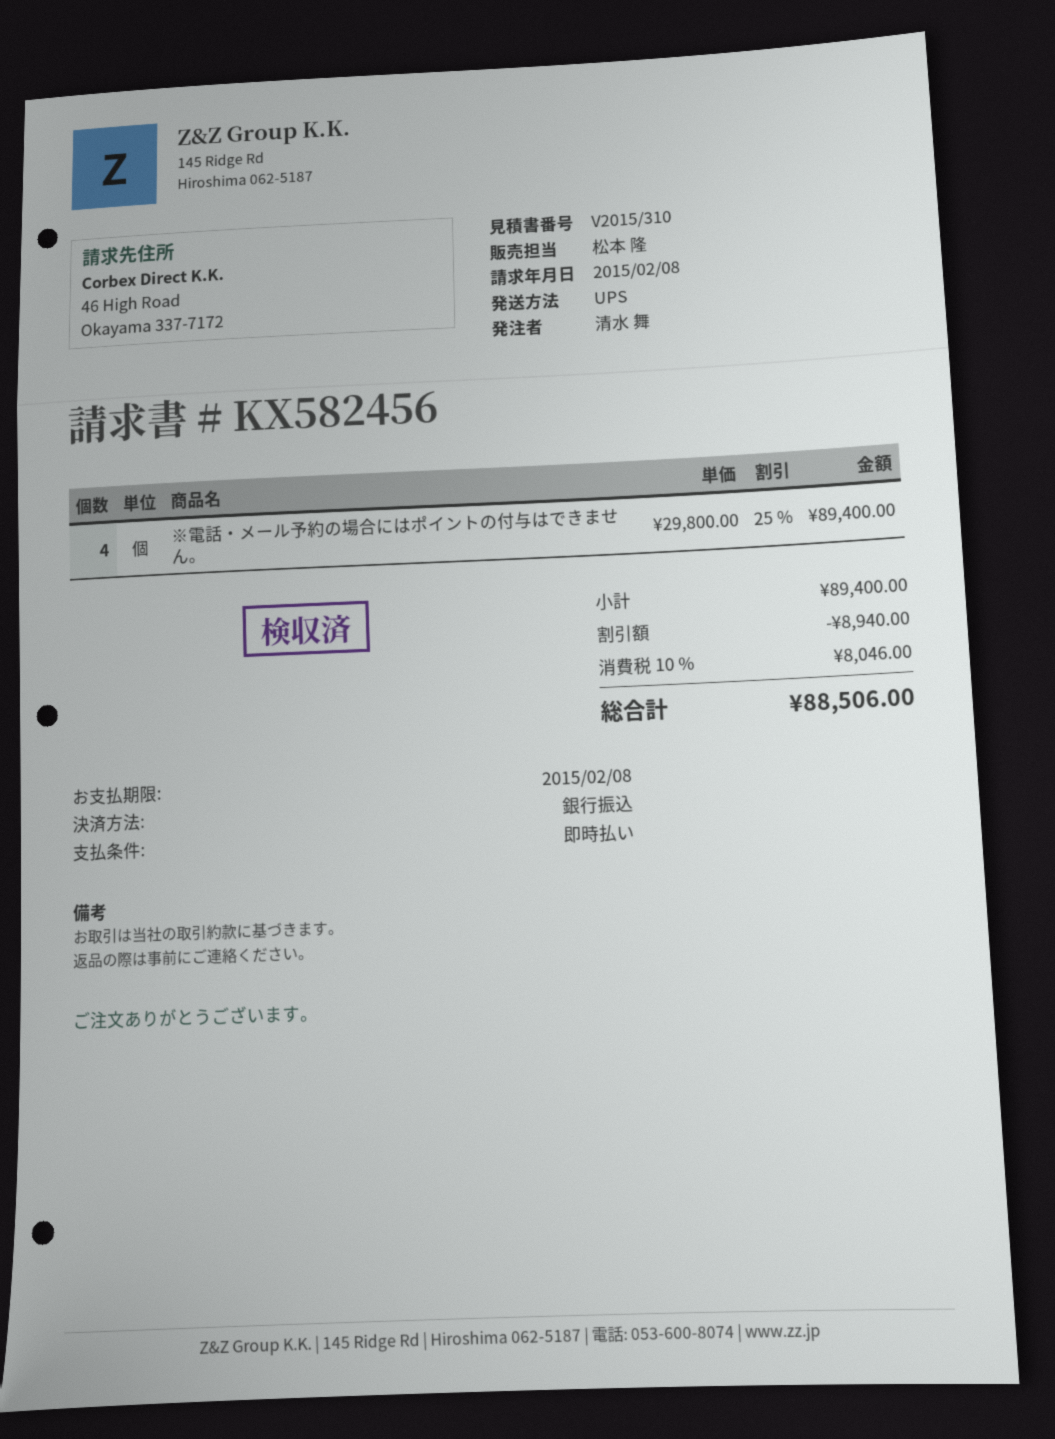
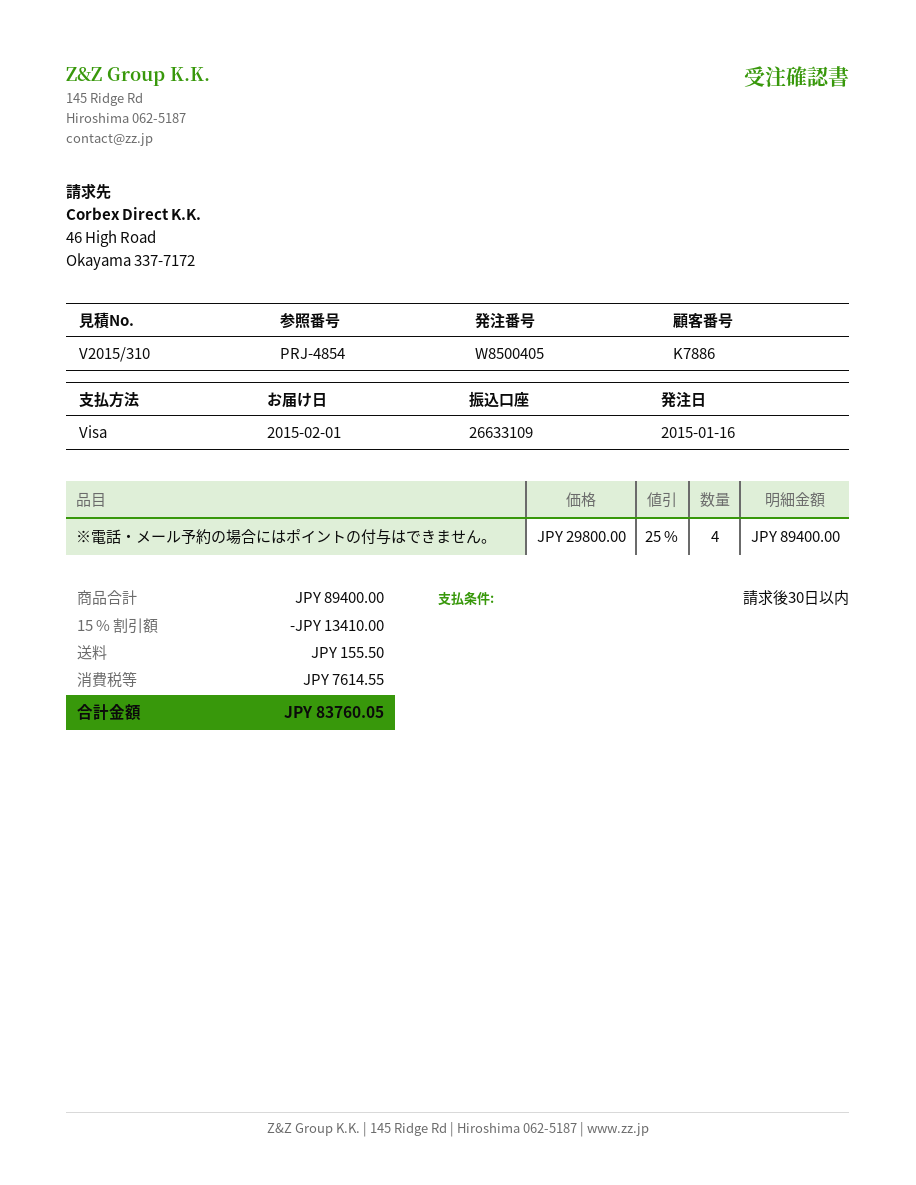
payment terms: on receipt -> 30 days
payment method: bank transfer -> Visa
discount: 8940.00 -> 13410.00
shipping: none -> 155.50
tax: 8046.00 -> 7614.55
total: 88506.00 -> 83760.05

